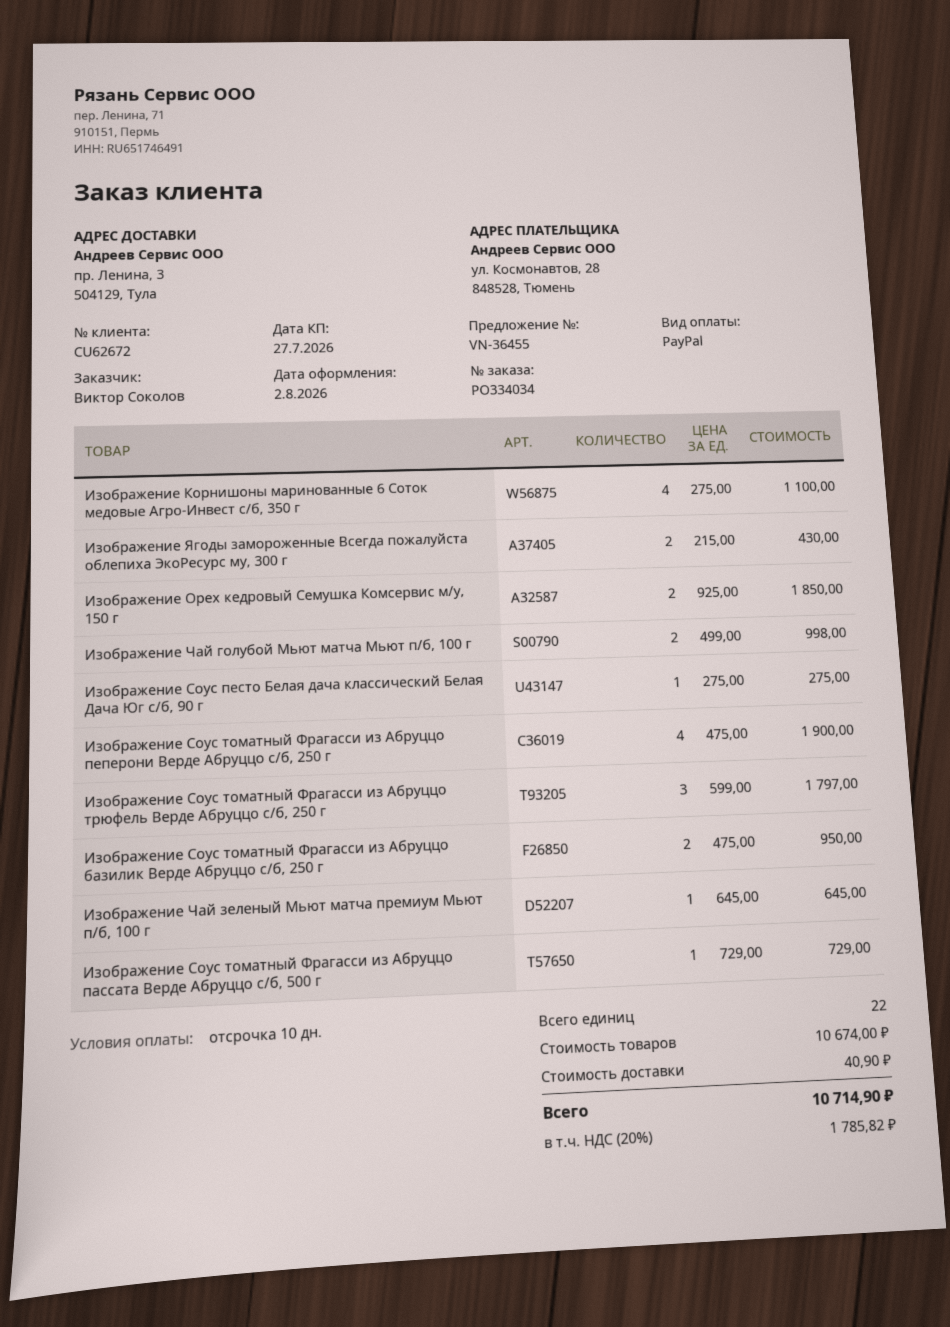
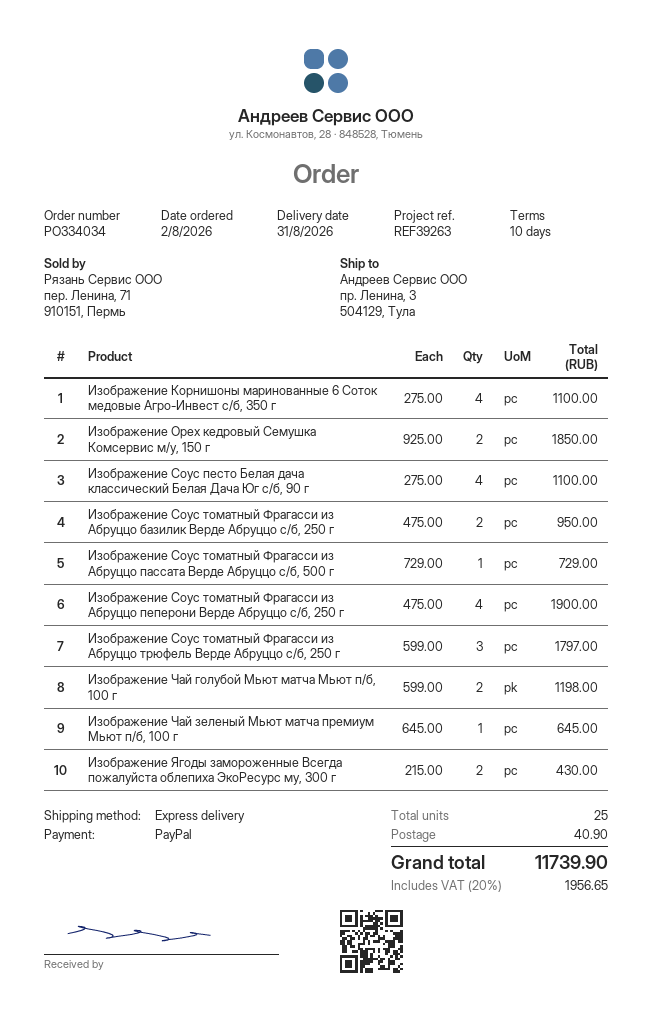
Изображение Чай голубой Мьют матча Мьют п/б, 100 г: 2 x 499.00 = 998.00 -> 2 x 599.00 = 1198.00
Изображение Соус песто Белая дача классический Белая Дача Юг с/б, 90 г: 1 x 275.00 = 275.00 -> 4 x 275.00 = 1100.00
total quantity: 22 -> 25
tax: 20% = 1785.82 -> 20% = 1956.65
total: 10714.90 -> 11739.90

